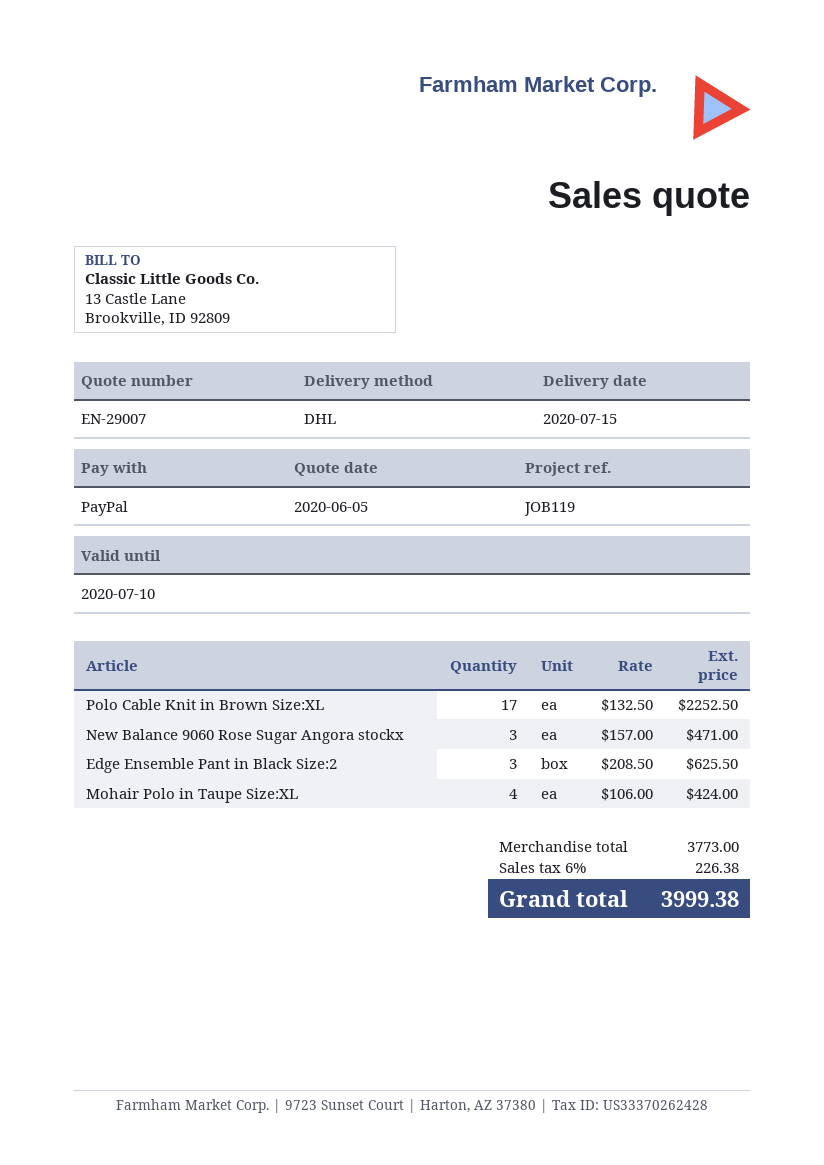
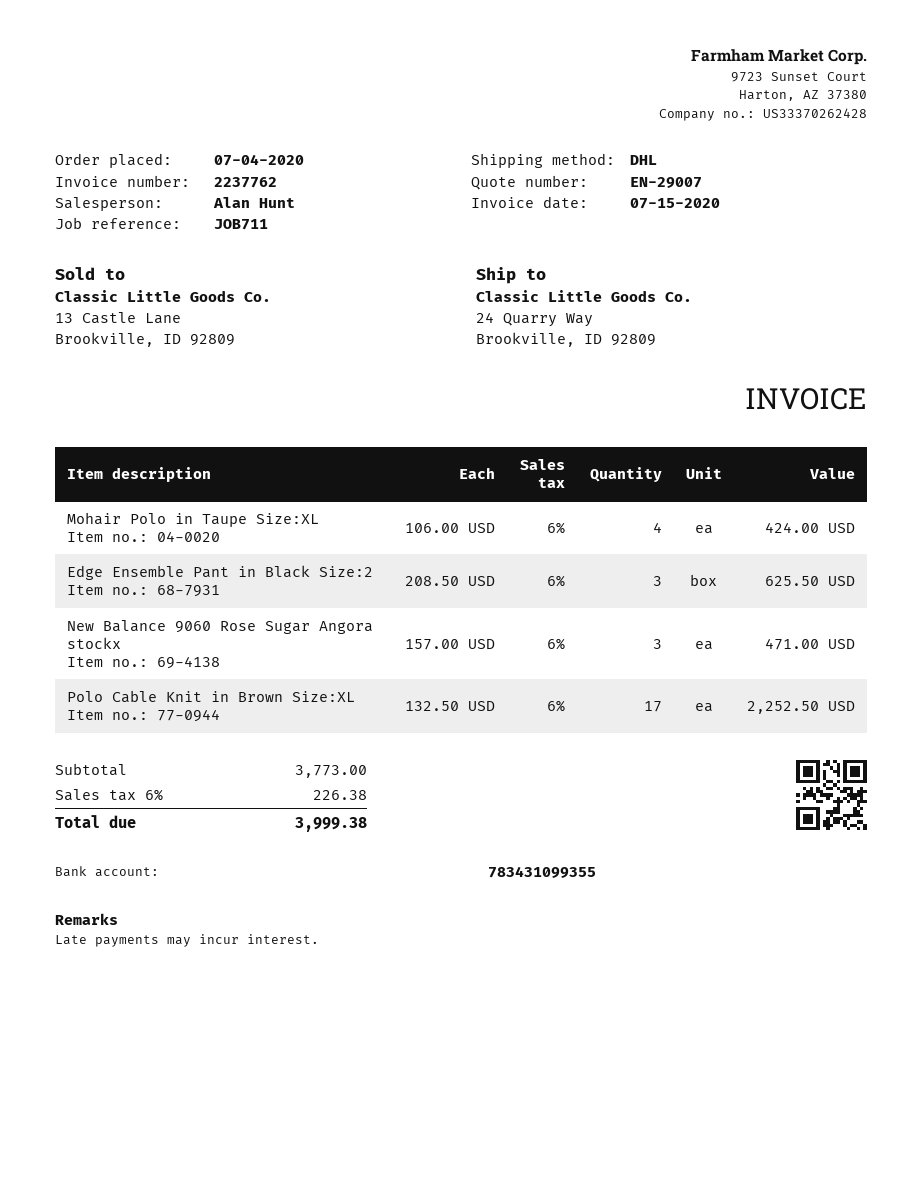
reference: JOB119 -> JOB711

